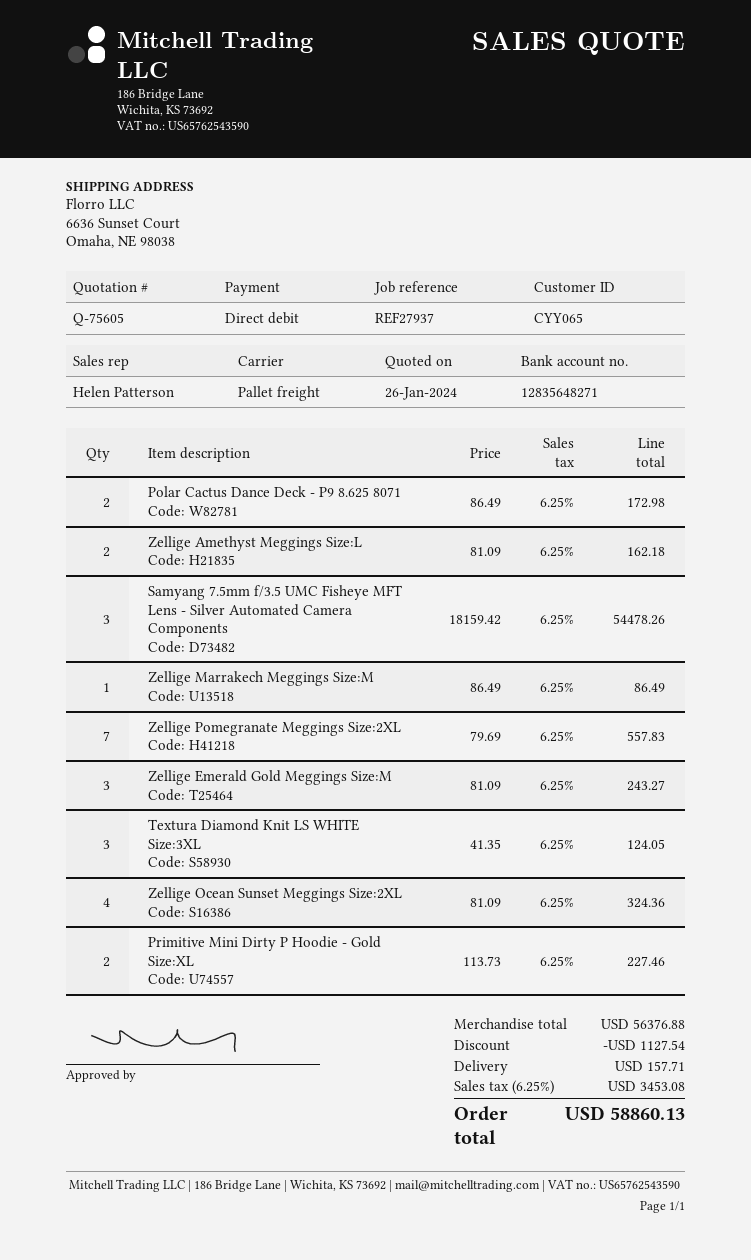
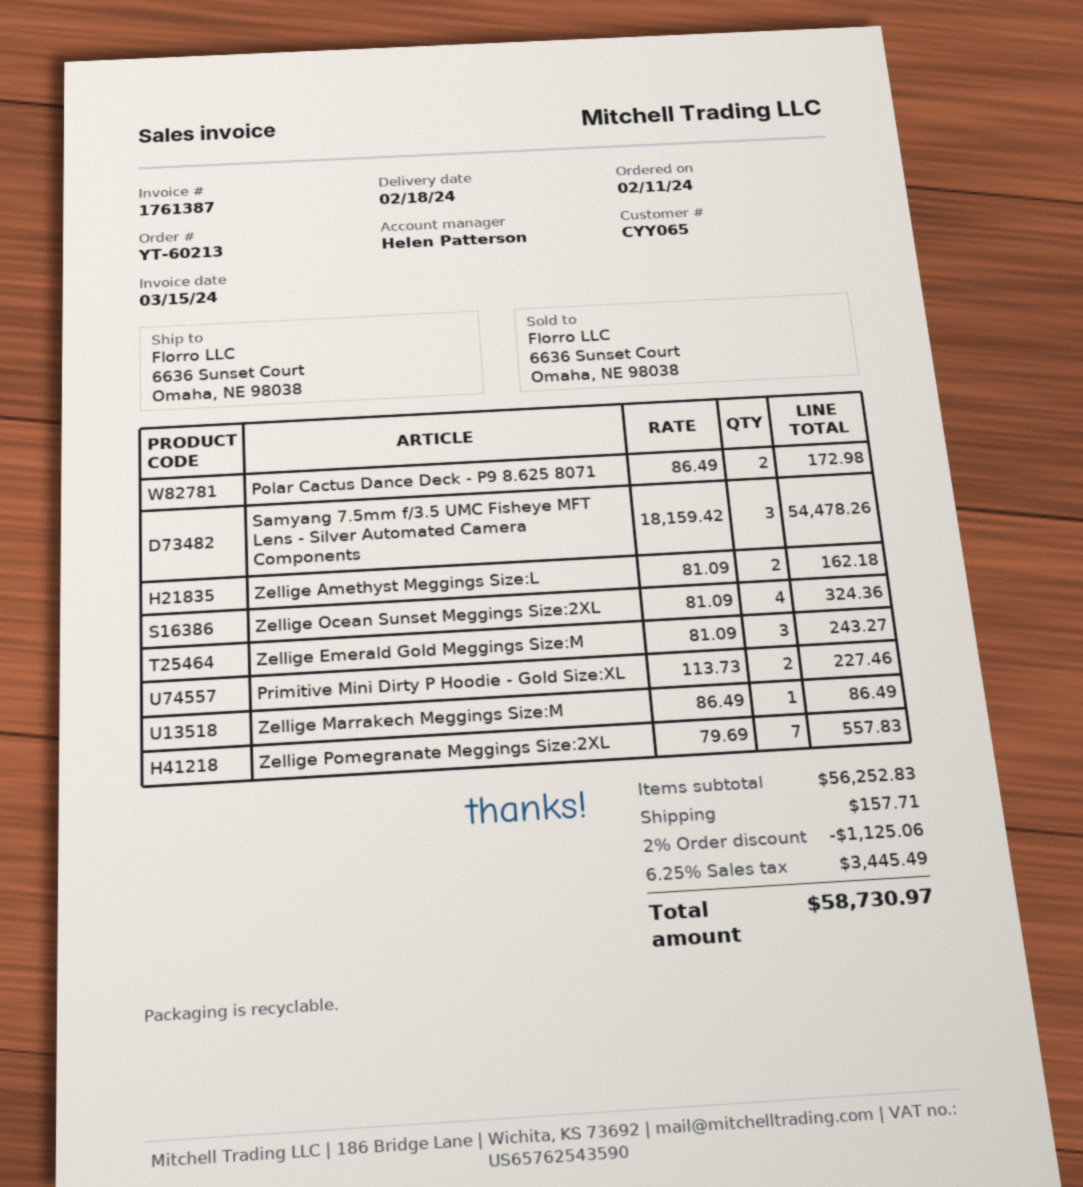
Textura Diamond Knit LS WHITE Size:3XL: 3 x 41.35 = 124.05 -> none
subtotal: 56376.88 -> 56252.83
discount: 1127.54 -> 1125.06
tax: 6.25% = 3453.08 -> 6.25% = 3445.49
total: 58860.13 -> 58730.97

